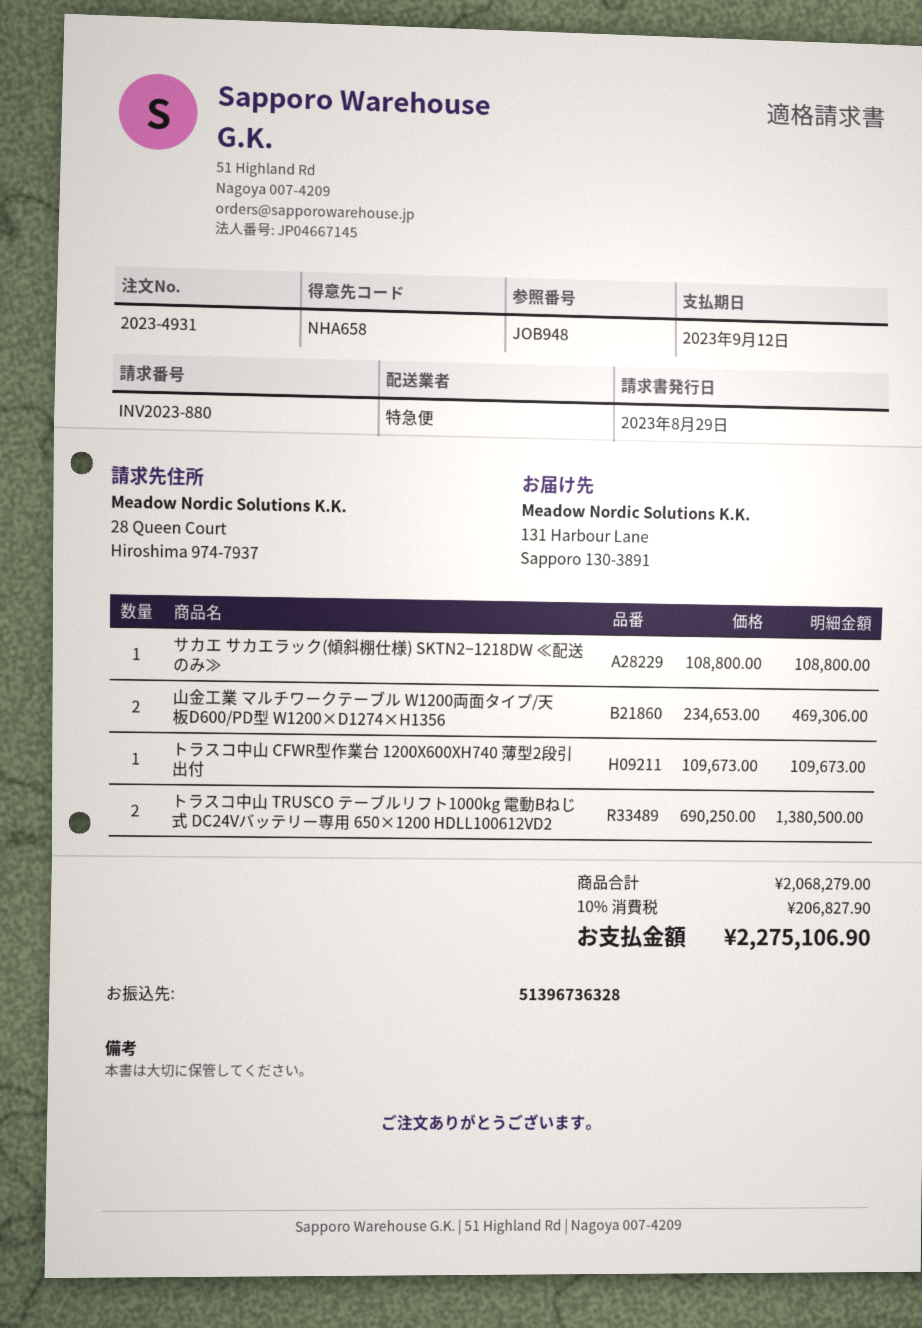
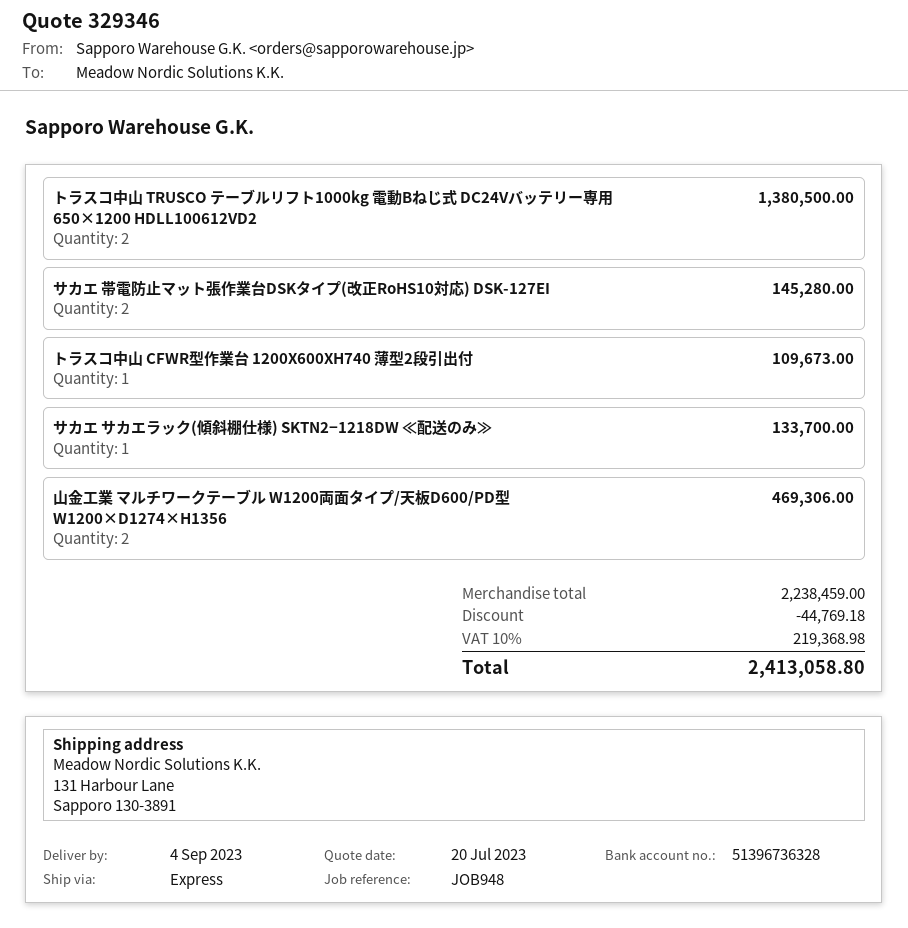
サカエ サカエラック(傾斜棚仕様) SKTN2−1218DW ≪配送のみ≫: 1 for 108800.00 -> 1 for 133700.00
サカエ 帯電防止マット張作業台DSKタイプ(改正RoHS10対応) DSK-127EI: none -> 2 for 145280.00
subtotal: 2068279.00 -> 2238459.00
discount: none -> 44769.18
tax: 10% = 206827.90 -> 10% = 219368.98
total: 2275106.90 -> 2413058.80

